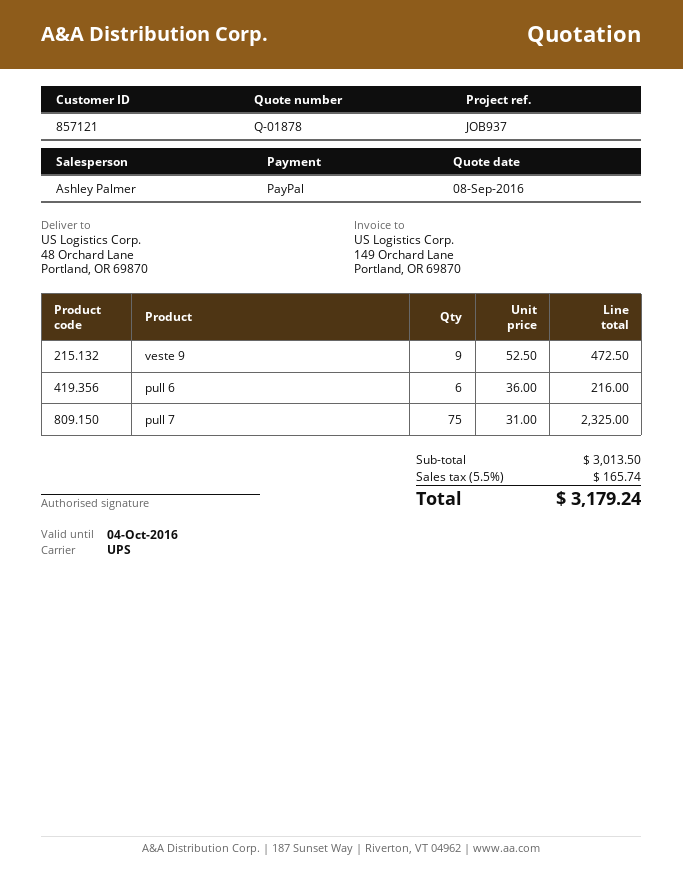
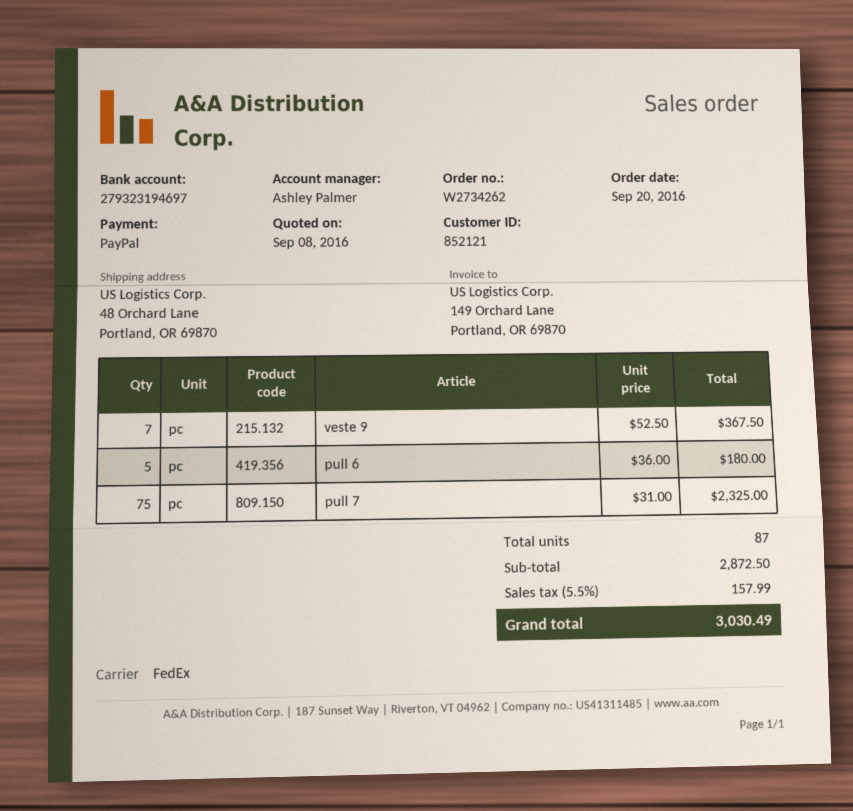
customer number: 857121 -> 852121
shipping method: UPS -> FedEx
veste 9: 9 x 52.50 = 472.50 -> 7 x 52.50 = 367.50
pull 6: 6 x 36.00 = 216.00 -> 5 x 36.00 = 180.00
subtotal: 3013.50 -> 2872.50
tax: 5.5% = 165.74 -> 5.5% = 157.99
total: 3179.24 -> 3030.49

